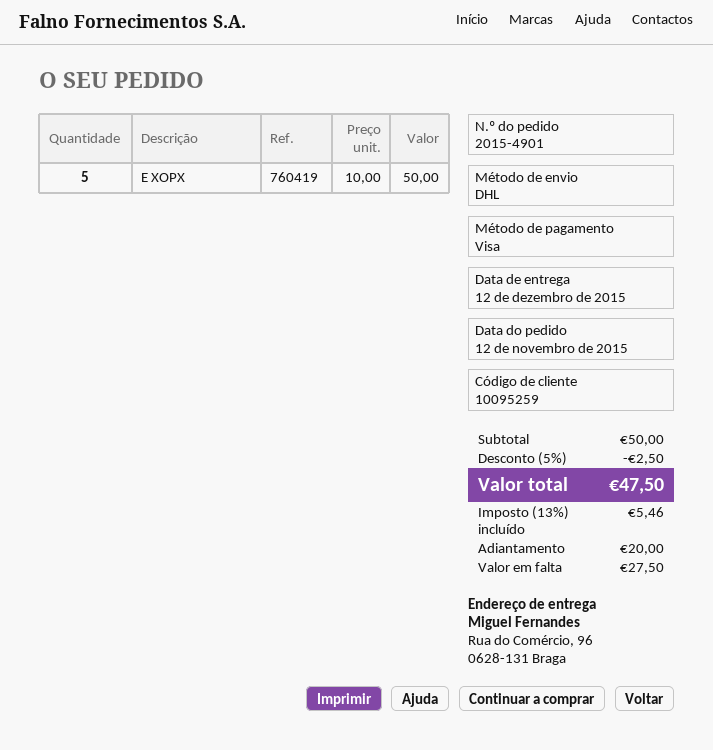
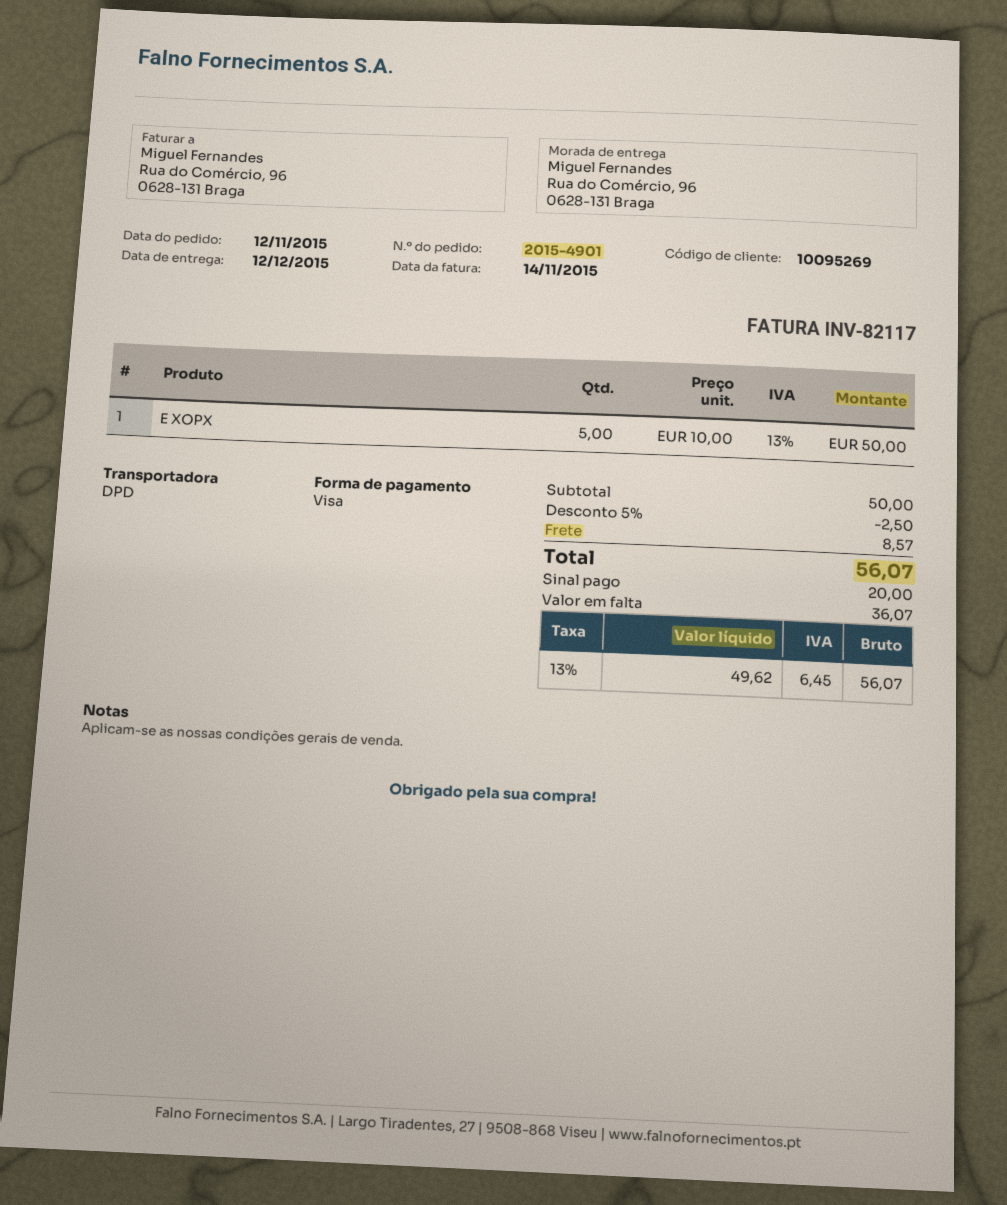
customer number: 10095259 -> 10095269
shipping method: DHL -> DPD
shipping: none -> 8.57
tax: 13% = 5.46 -> 13% = 6.45
total: 47.50 -> 56.07
balance: 27.50 -> 36.07

